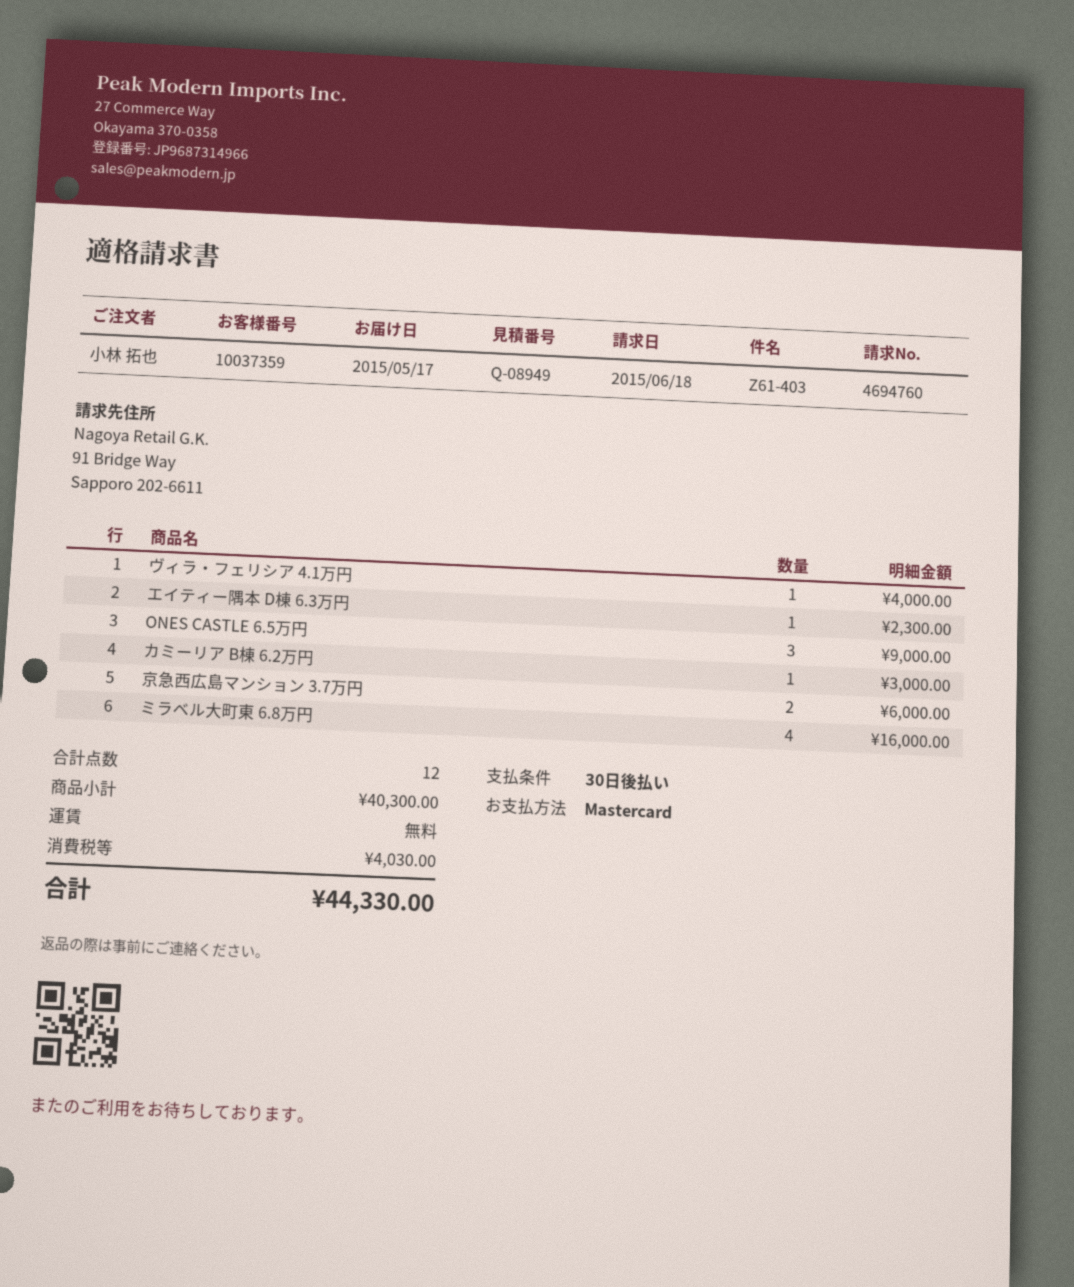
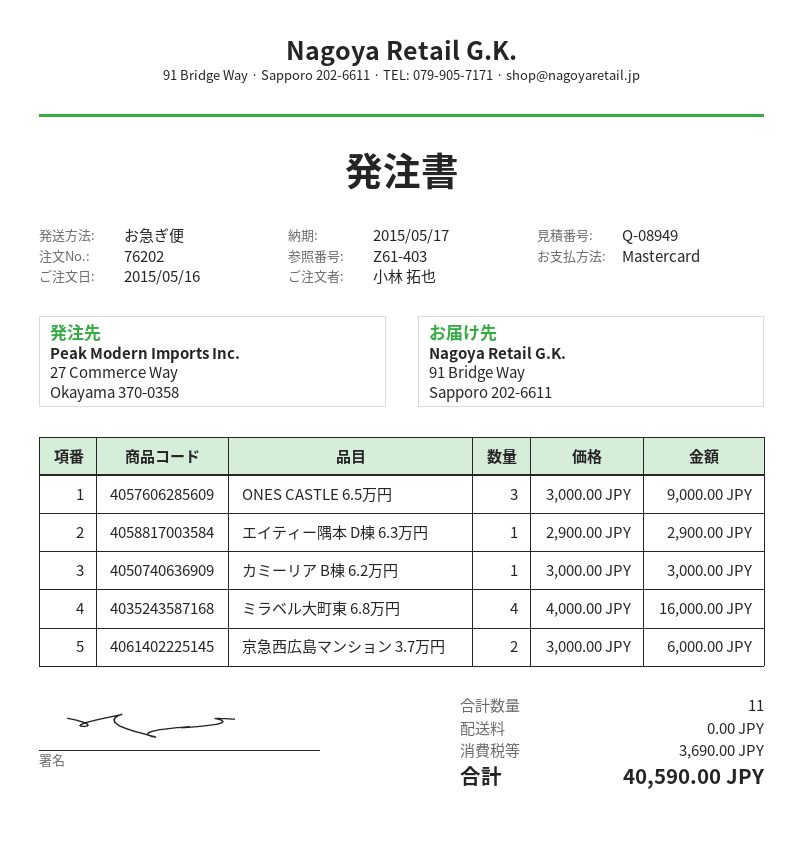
ヴィラ・フェリシア 4.1万円: 1 for 4000.00 -> none
エイティー隅本 D棟 6.3万円: 1 for 2300.00 -> 1 for 2900.00
total quantity: 12 -> 11
tax: 4030.00 -> 3690.00
total: 44330.00 -> 40590.00

